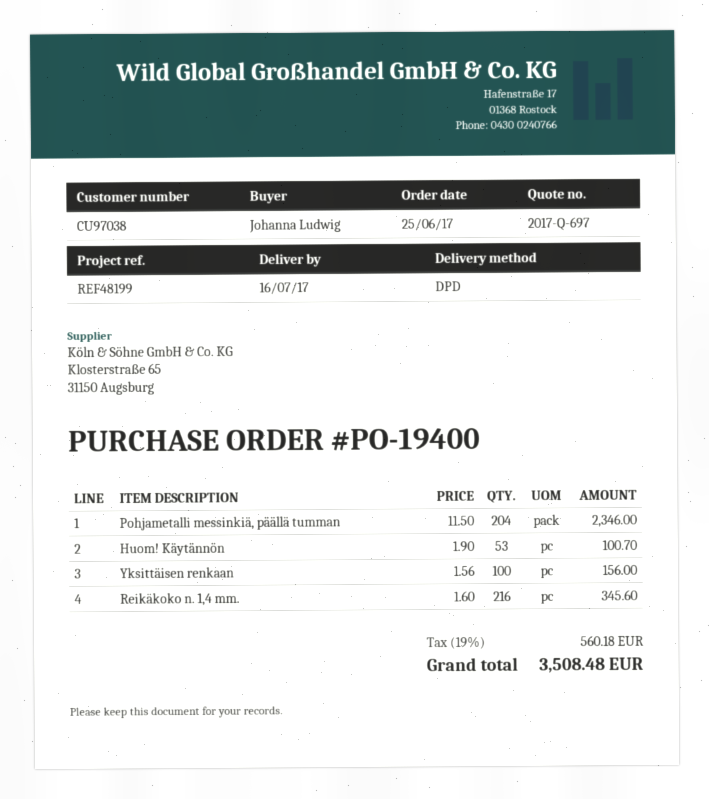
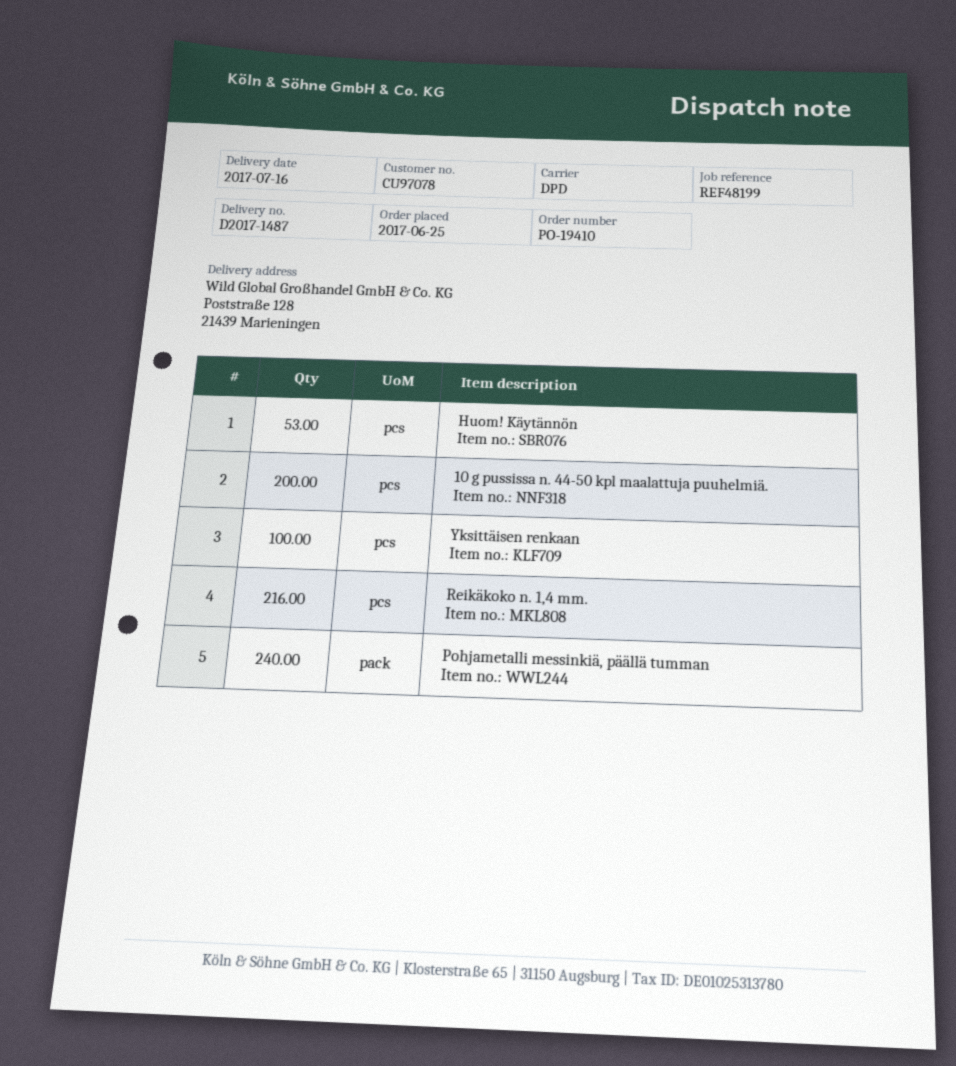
order number: PO-19400 -> PO-19410
customer number: CU97038 -> CU97078
Pohjametalli messinkiä, päällä tumman: 204 -> 240
10 g pussissa n. 44-50 kpl maalattuja puuhelmiä.: none -> 200

